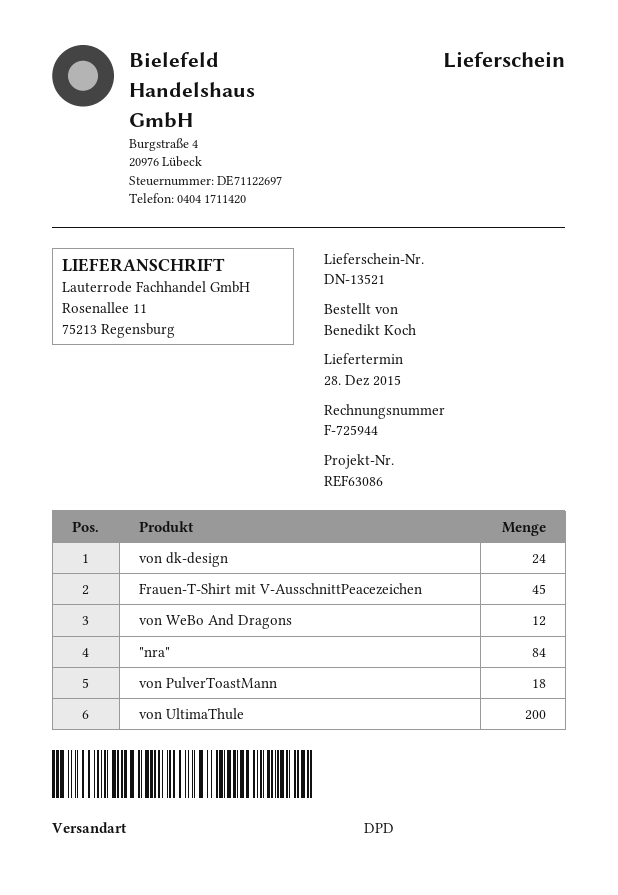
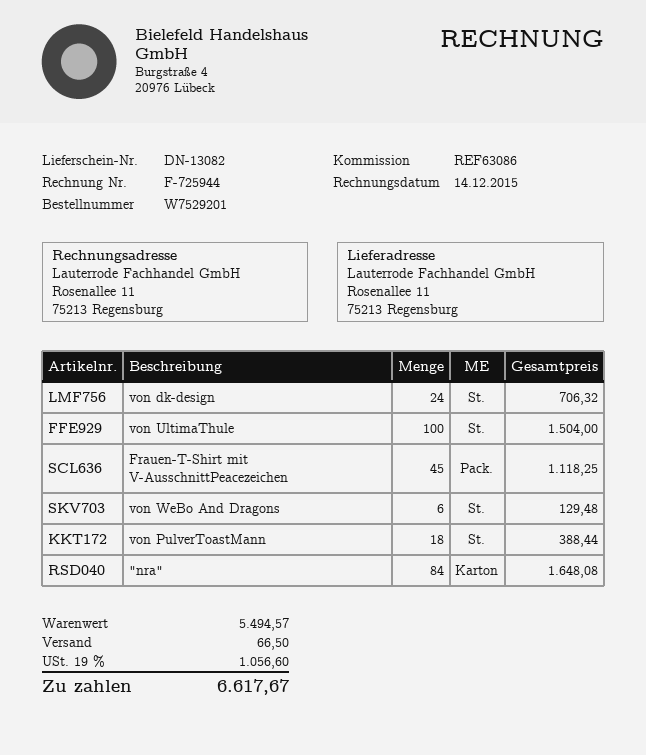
delivery note number: DN-13521 -> DN-13082
von WeBo And Dragons: 12 -> 6
von UltimaThule: 200 -> 100

